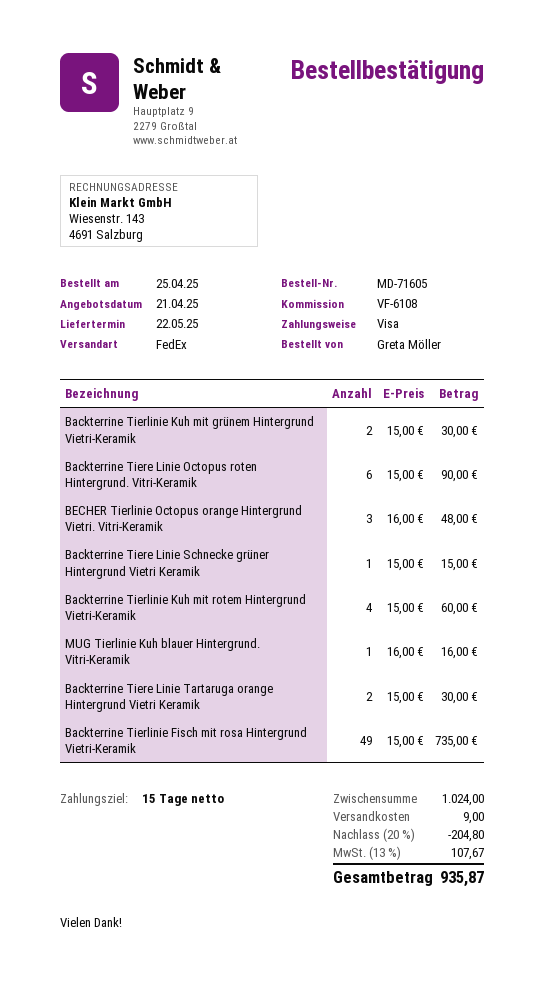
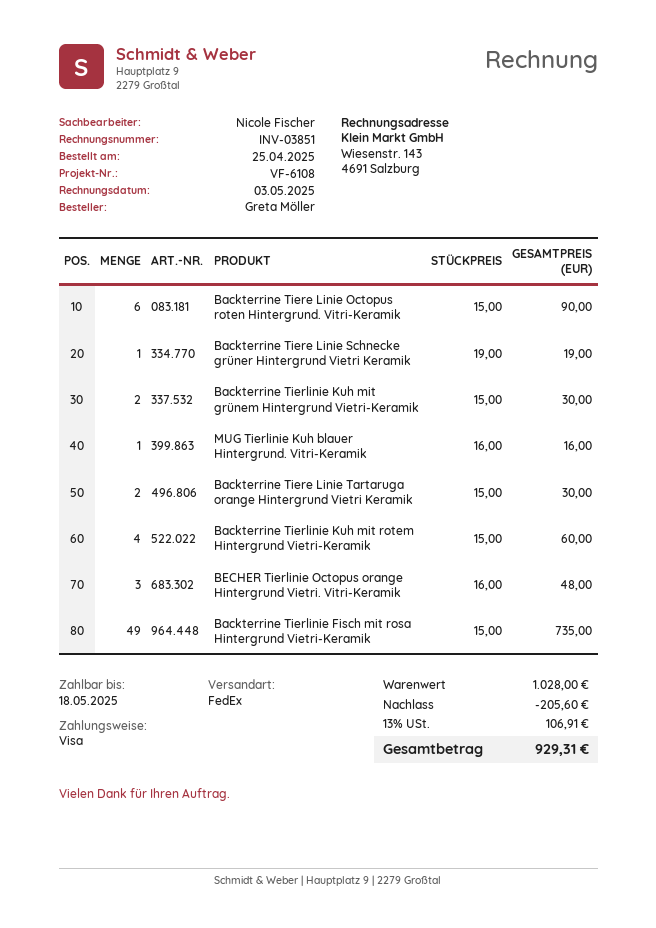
Backterrine Tiere Linie Schnecke grüner Hintergrund Vietri Keramik: 1 x 15.00 = 15.00 -> 1 x 19.00 = 19.00
subtotal: 1024.00 -> 1028.00
discount: 204.80 -> 205.60
shipping: 9.00 -> none
tax: 13% = 107.67 -> 13% = 106.91
total: 935.87 -> 929.31

